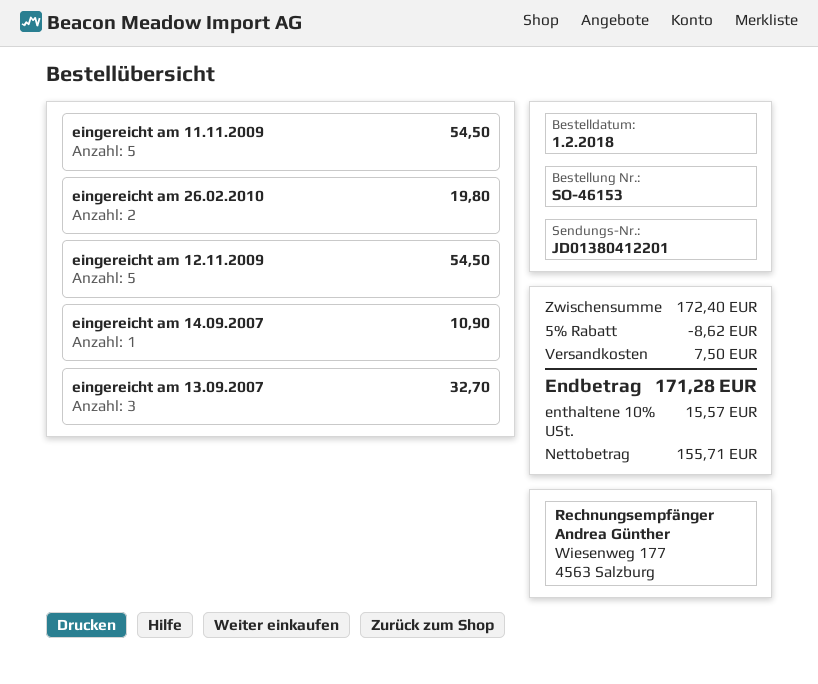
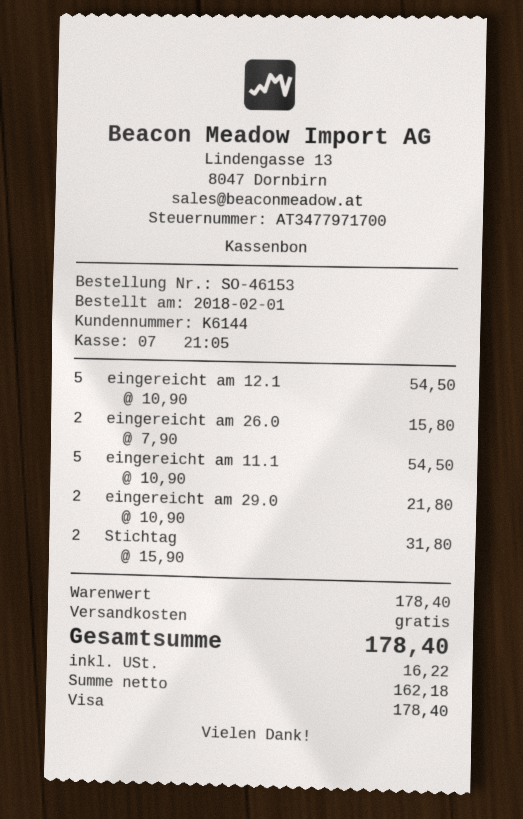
eingereicht am 26.02.2010: 2 for 19.80 -> 2 for 15.80
eingereicht am 14.09.2007: 1 for 10.90 -> none
eingereicht am 13.09.2007: 3 for 32.70 -> none
eingereicht am 29.0: none -> 2 for 21.80
Stichtag: none -> 2 for 31.80
subtotal: 172.40 -> 178.40
discount: 5% = 8.62 -> none
shipping: 7.50 -> 0.00
net: 155.71 -> 162.18
tax: 15.57 -> 16.22
total: 171.28 -> 178.40

